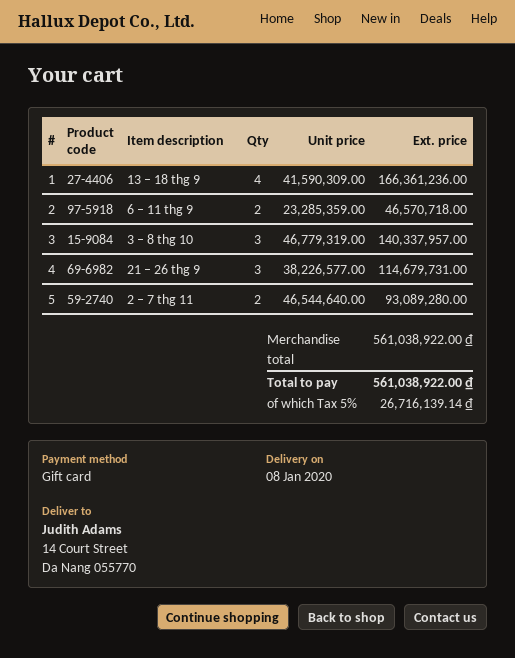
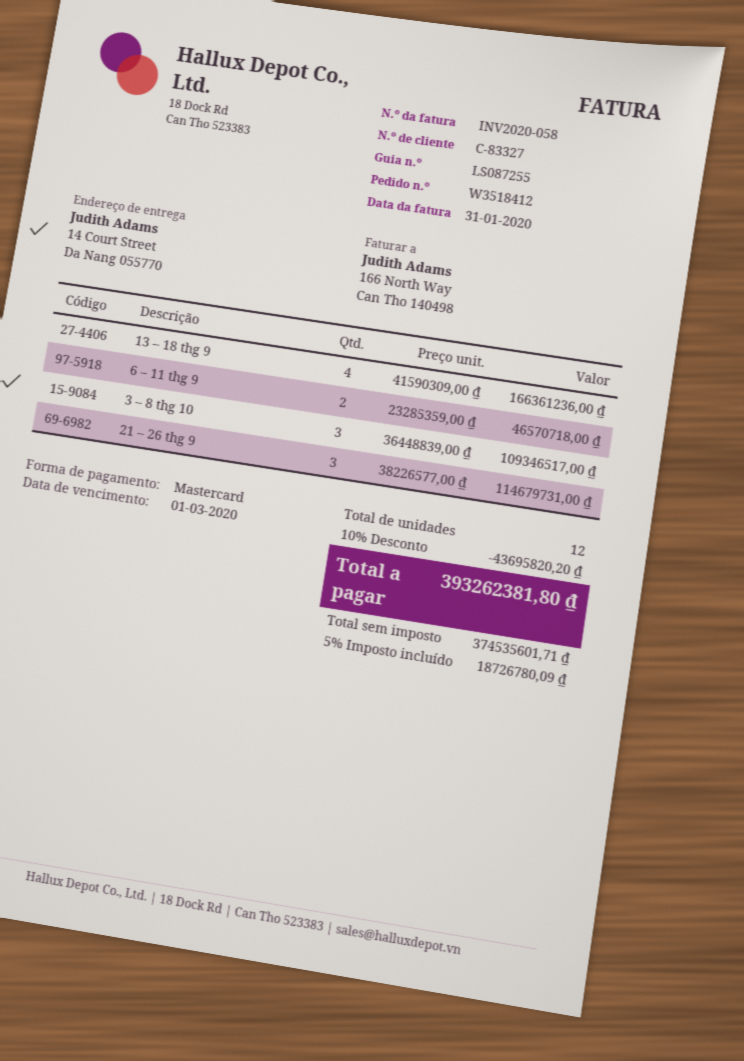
payment method: gift card -> Mastercard
3 – 8 thg 10: 3 x 46779319.00 = 140337957.00 -> 3 x 36448839.00 = 109346517.00
2 – 7 thg 11: 2 x 46544640.00 = 93089280.00 -> none
discount: none -> 10% = 43695820.20
tax: 5% = 26716139.14 -> 5% = 18726780.09
total: 561038922.00 -> 393262381.80

